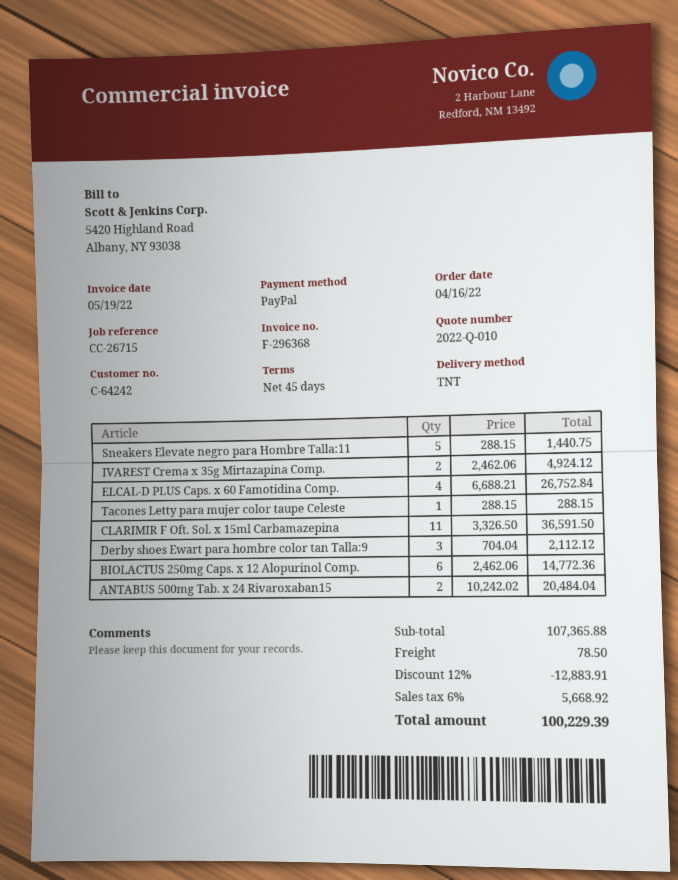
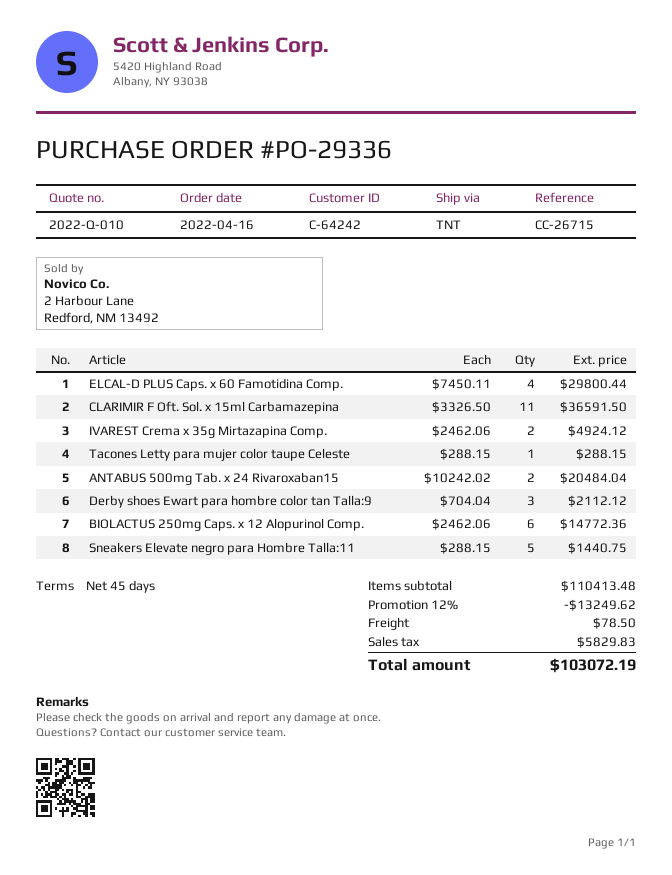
ELCAL-D PLUS Caps. x 60 Famotidina Comp.: 4 x 6688.21 = 26752.84 -> 4 x 7450.11 = 29800.44
subtotal: 107365.88 -> 110413.48
discount: 12% = 12883.91 -> 12% = 13249.62
tax: 5668.92 -> 5829.83
total: 100229.39 -> 103072.19

